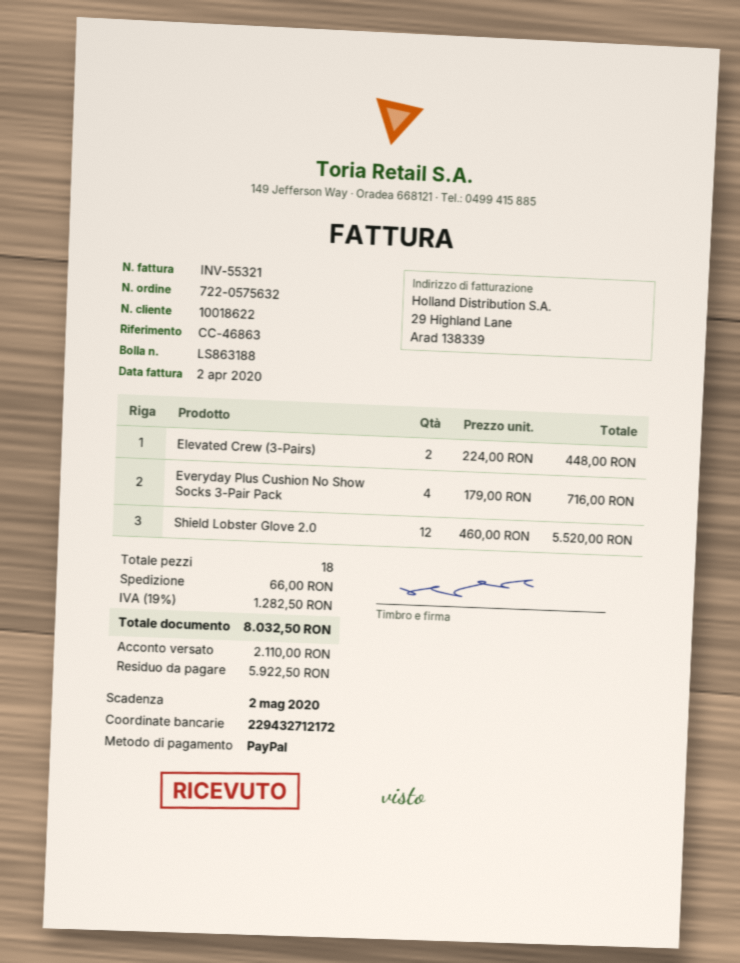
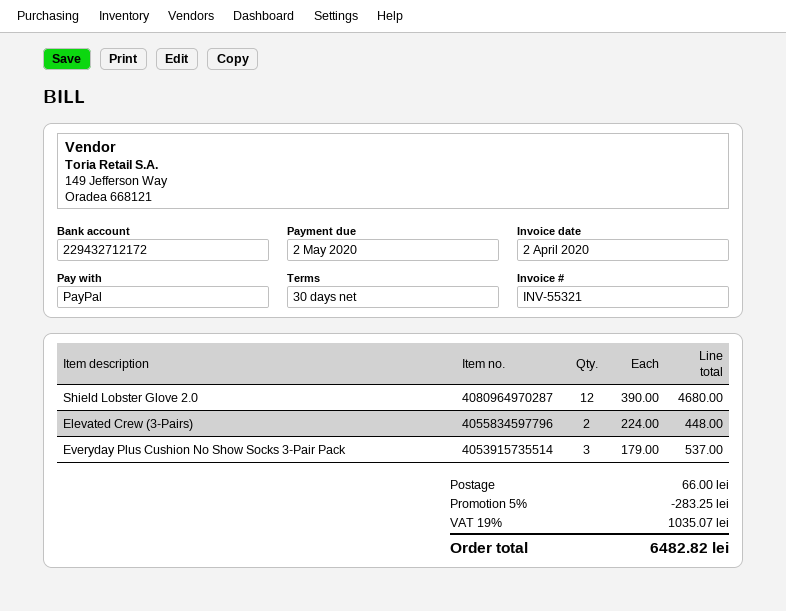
Everyday Plus Cushion No Show Socks 3-Pair Pack: 4 x 179.00 = 716.00 -> 3 x 179.00 = 537.00
Shield Lobster Glove 2.0: 12 x 460.00 = 5520.00 -> 12 x 390.00 = 4680.00
discount: none -> 5% = 283.25
tax: 19% = 1282.50 -> 19% = 1035.07
total: 8032.50 -> 6482.82

